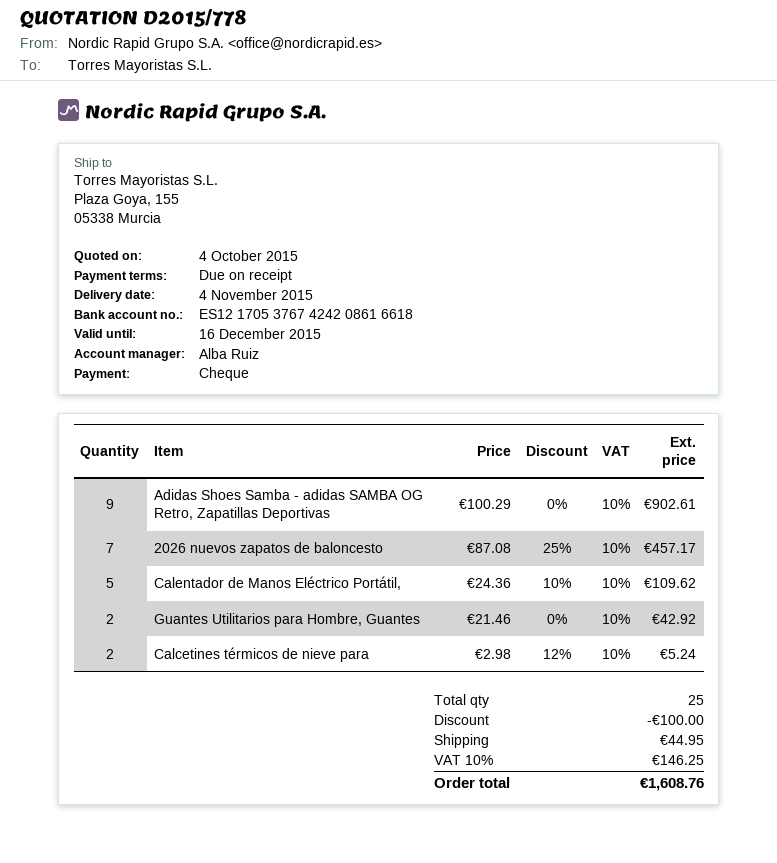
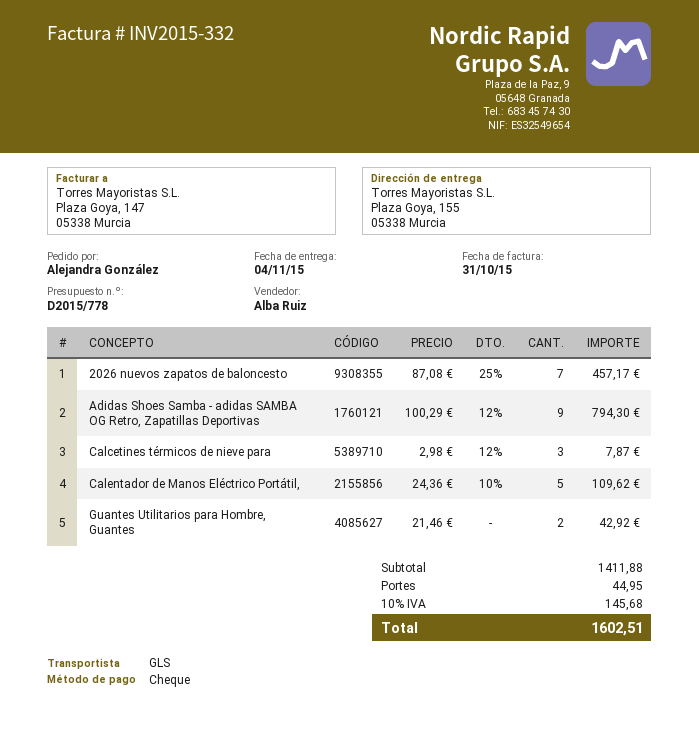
Adidas Shoes Samba - adidas SAMBA OG Retro, Zapatillas Deportivas: 9 x 100.29 = 902.61 -> 9 x 100.29 - 12% = 794.30
Calcetines térmicos de nieve para: 2 x 2.98 - 12% = 5.24 -> 3 x 2.98 - 12% = 7.87
discount: 100.00 -> none
tax: 10% = 146.25 -> 10% = 145.68
total: 1608.76 -> 1602.51

